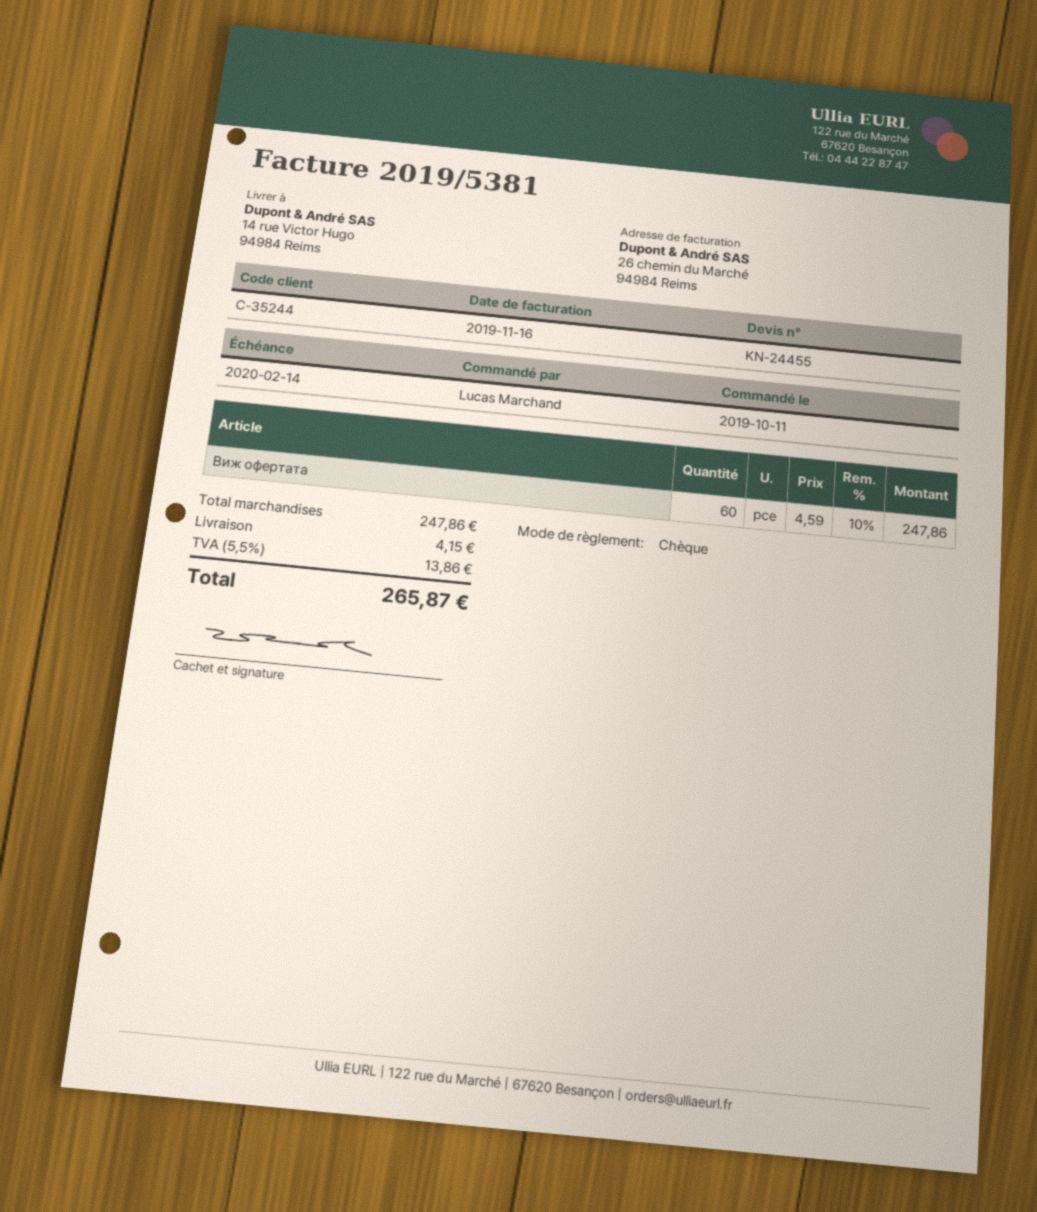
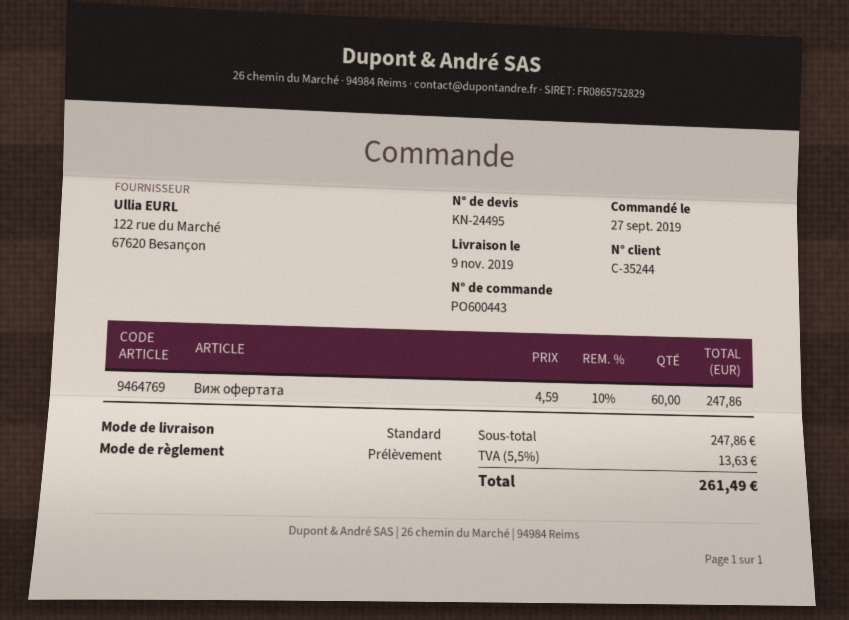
quote number: KN-24455 -> KN-24495
order date: 2019-10-11 -> 2019-09-27
payment method: cheque -> direct debit
shipping: 4.15 -> none
tax: 5.5% = 13.86 -> 5.5% = 13.63
total: 265.87 -> 261.49

